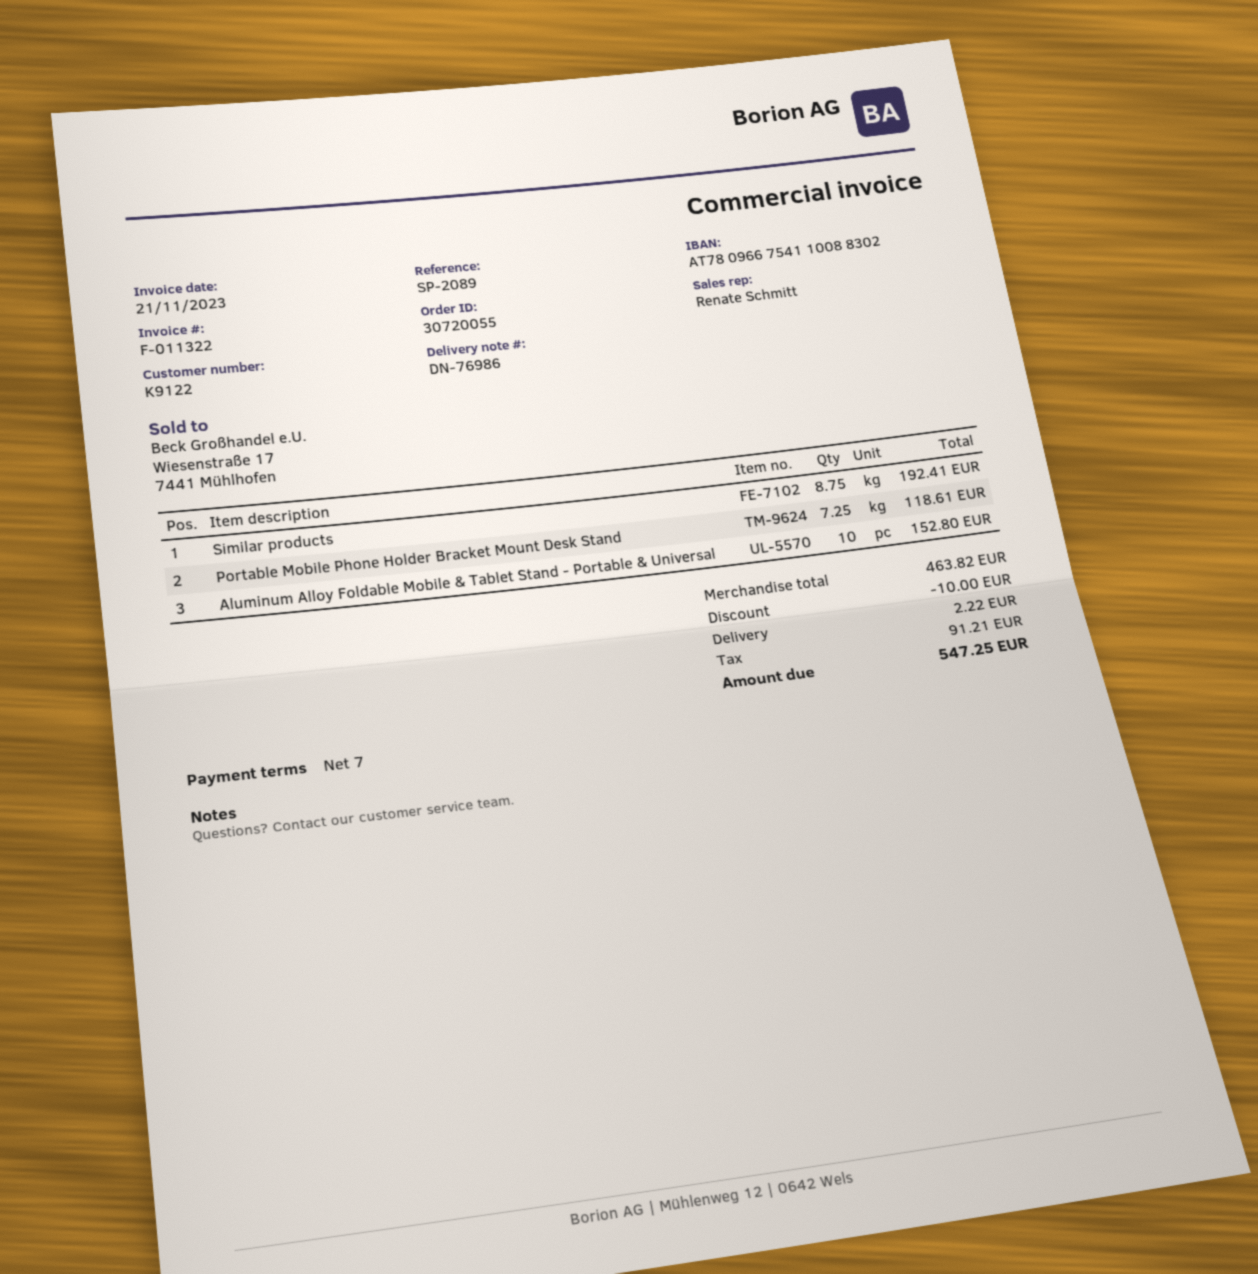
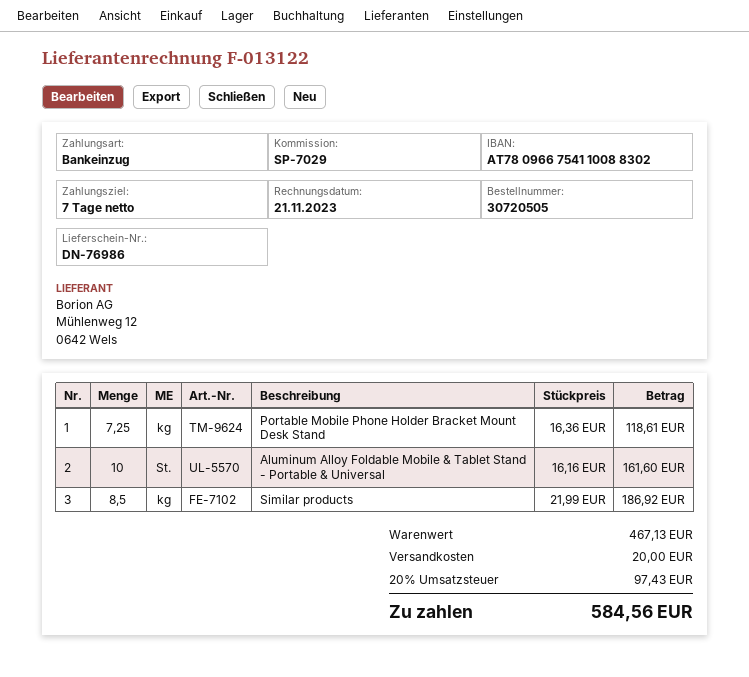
order number: 30720055 -> 30720505
invoice number: F-011322 -> F-013122
reference: SP-2089 -> SP-7029
Similar products: 8.75 for 192.41 -> 8.5 for 186.92
Aluminum Alloy Foldable Mobile & Tablet Stand - Portable & Universal: 10 for 152.80 -> 10 for 161.60
subtotal: 463.82 -> 467.13
discount: 10.00 -> none
shipping: 2.22 -> 20.00
tax: 91.21 -> 97.43
total: 547.25 -> 584.56

